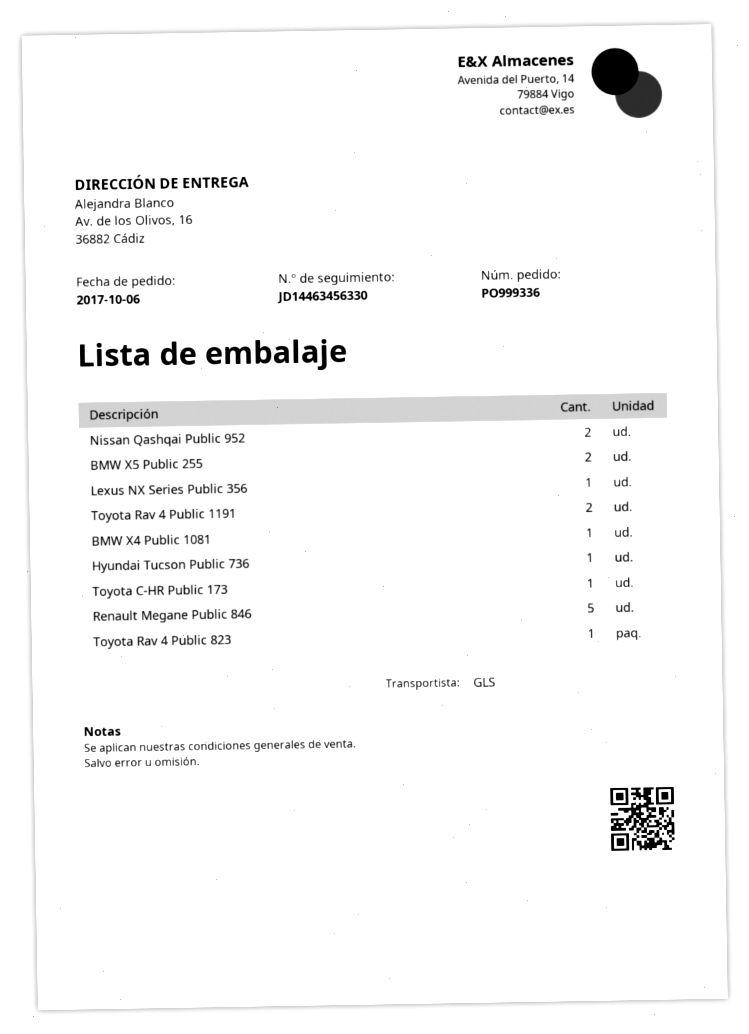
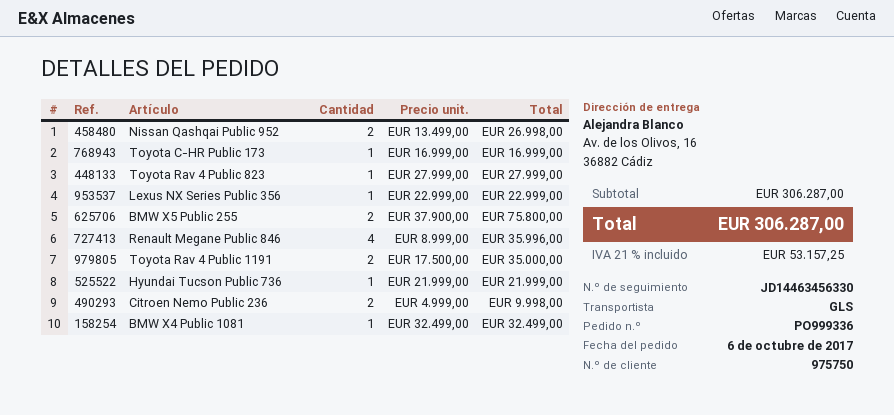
Renault Megane Public 846: 5 -> 4
Citroen Nemo Public 236: none -> 2

